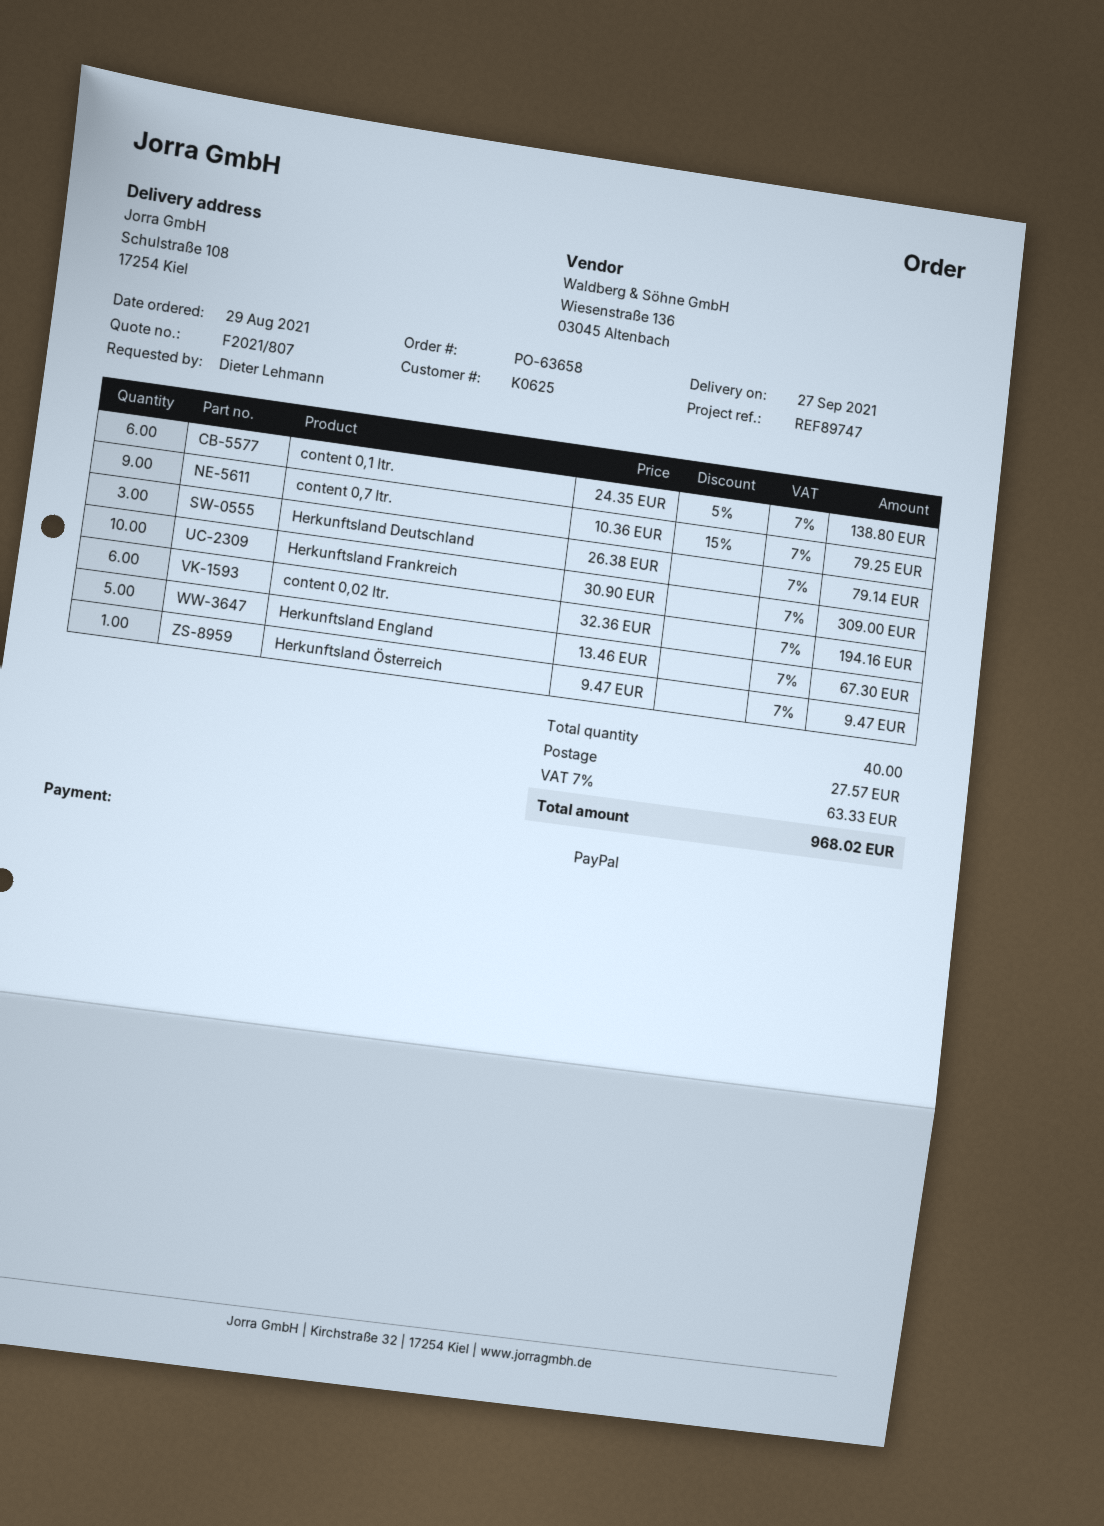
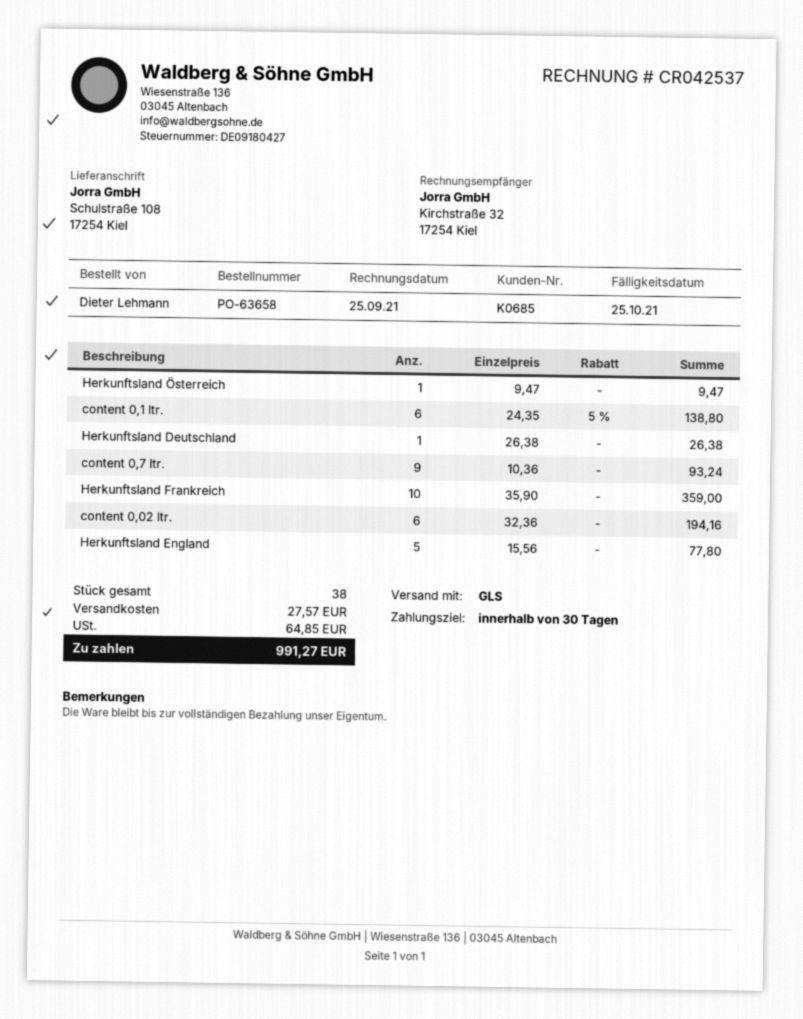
customer number: K0625 -> K0685
content 0,7 ltr.: 9 x 10.36 - 15% = 79.25 -> 9 x 10.36 = 93.24
Herkunftsland Deutschland: 3 x 26.38 = 79.14 -> 1 x 26.38 = 26.38
Herkunftsland Frankreich: 10 x 30.90 = 309.00 -> 10 x 35.90 = 359.00
Herkunftsland England: 5 x 13.46 = 67.30 -> 5 x 15.56 = 77.80
total quantity: 40 -> 38
tax: 63.33 -> 64.85
total: 968.02 -> 991.27

